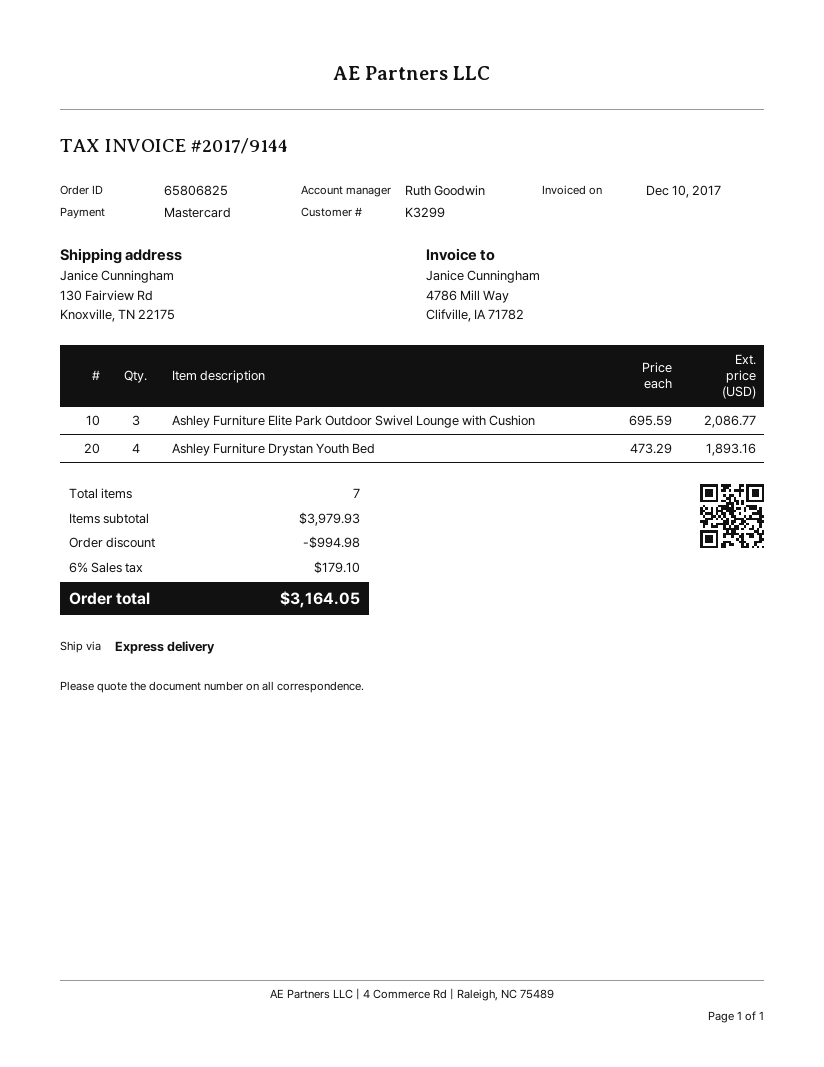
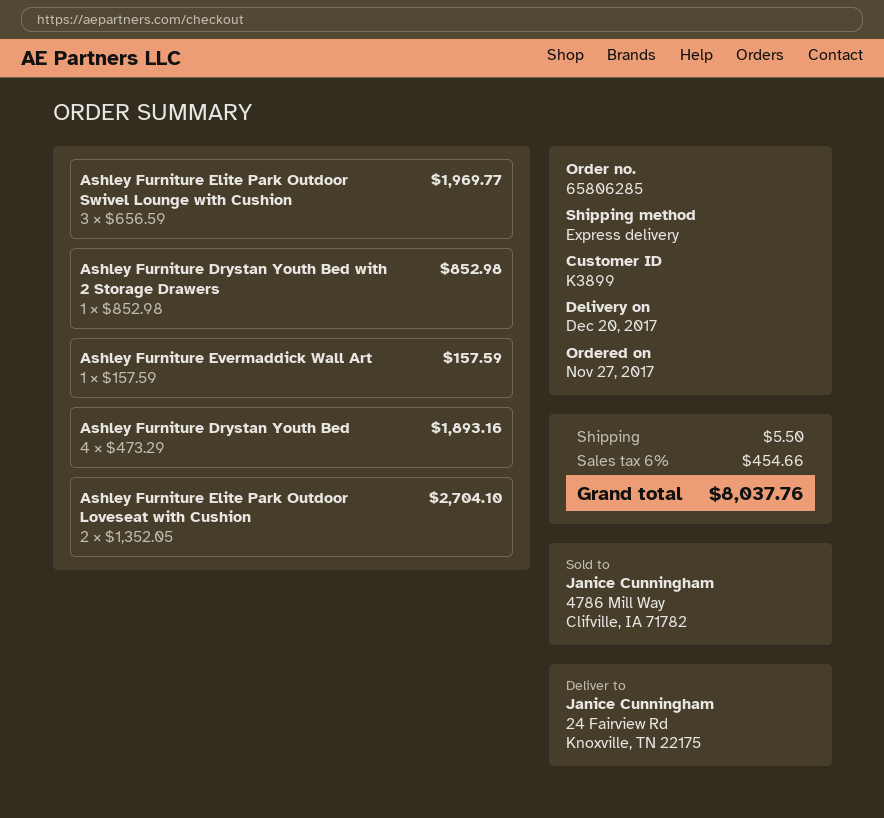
order number: 65806825 -> 65806285
customer number: K3299 -> K3899
ship to: 130 Fairview Rd, Knoxville, TN 22175 -> 24 Fairview Rd, Knoxville, TN 22175
Ashley Furniture Elite Park Outdoor Swivel Lounge with Cushion: 3 x 695.59 = 2086.77 -> 3 x 656.59 = 1969.77
Ashley Furniture Drystan Youth Bed with 2 Storage Drawers: none -> 1 x 852.98 = 852.98
Ashley Furniture Evermaddick Wall Art: none -> 1 x 157.59 = 157.59
Ashley Furniture Elite Park Outdoor Loveseat with Cushion: none -> 2 x 1352.05 = 2704.10
discount: 994.98 -> none
shipping: none -> 5.50
tax: 6% = 179.10 -> 6% = 454.66
total: 3164.05 -> 8037.76

